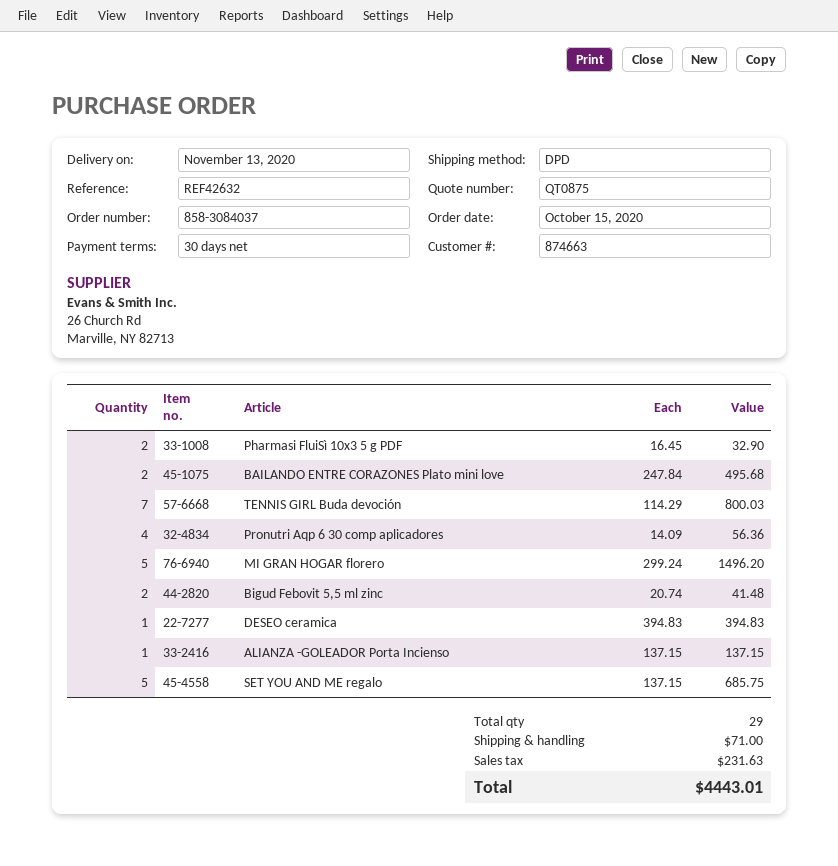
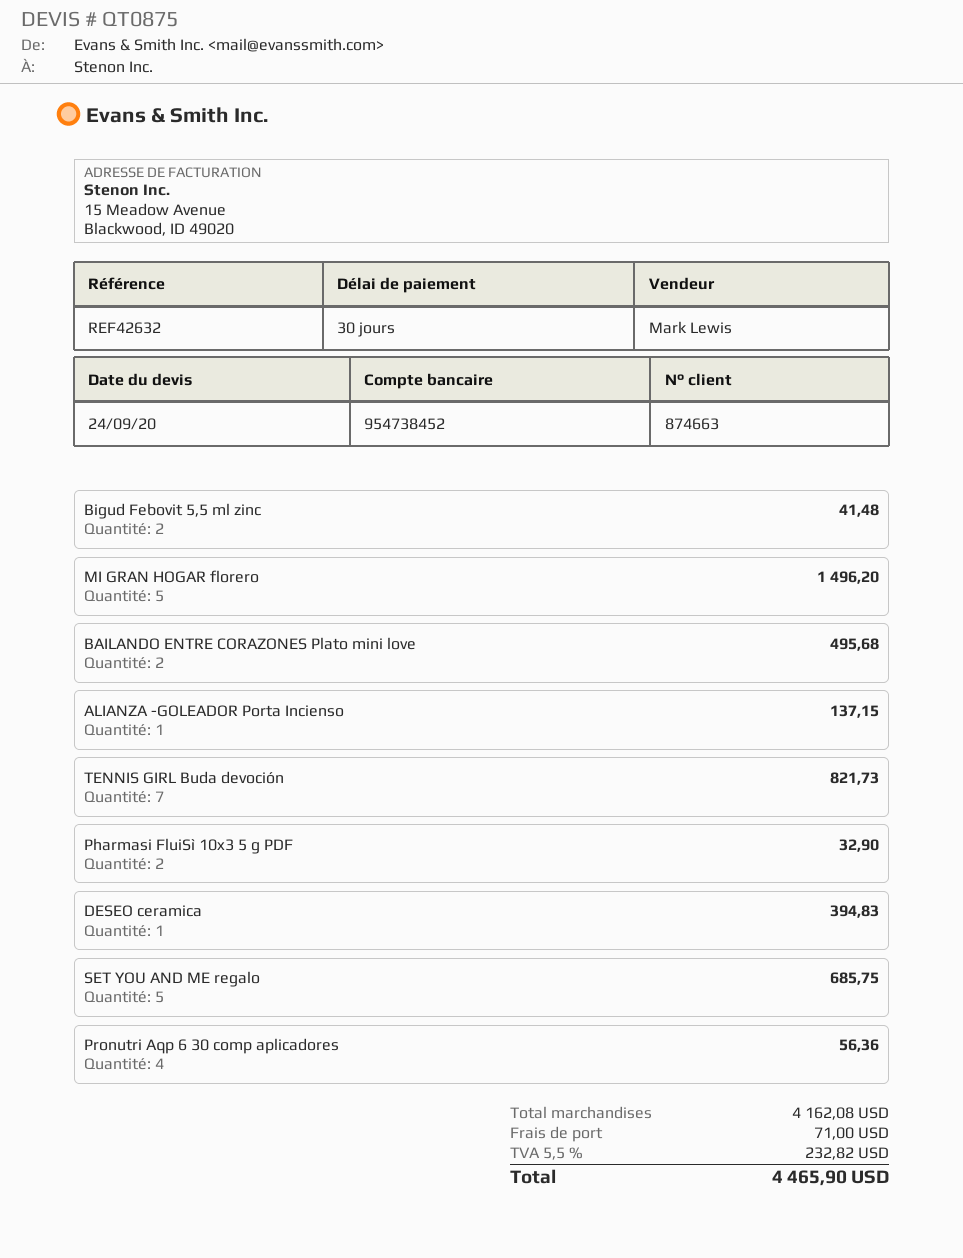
TENNIS GIRL Buda devoción: 7 for 800.03 -> 7 for 821.73
tax: 231.63 -> 232.82
total: 4443.01 -> 4465.90

